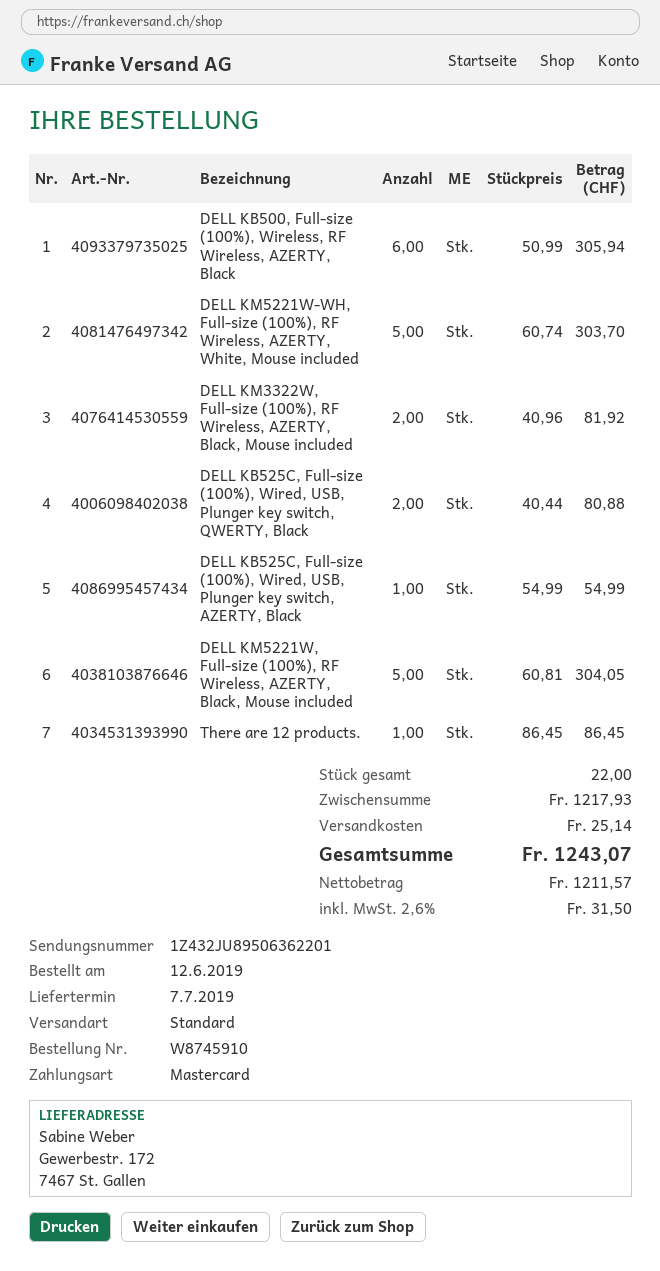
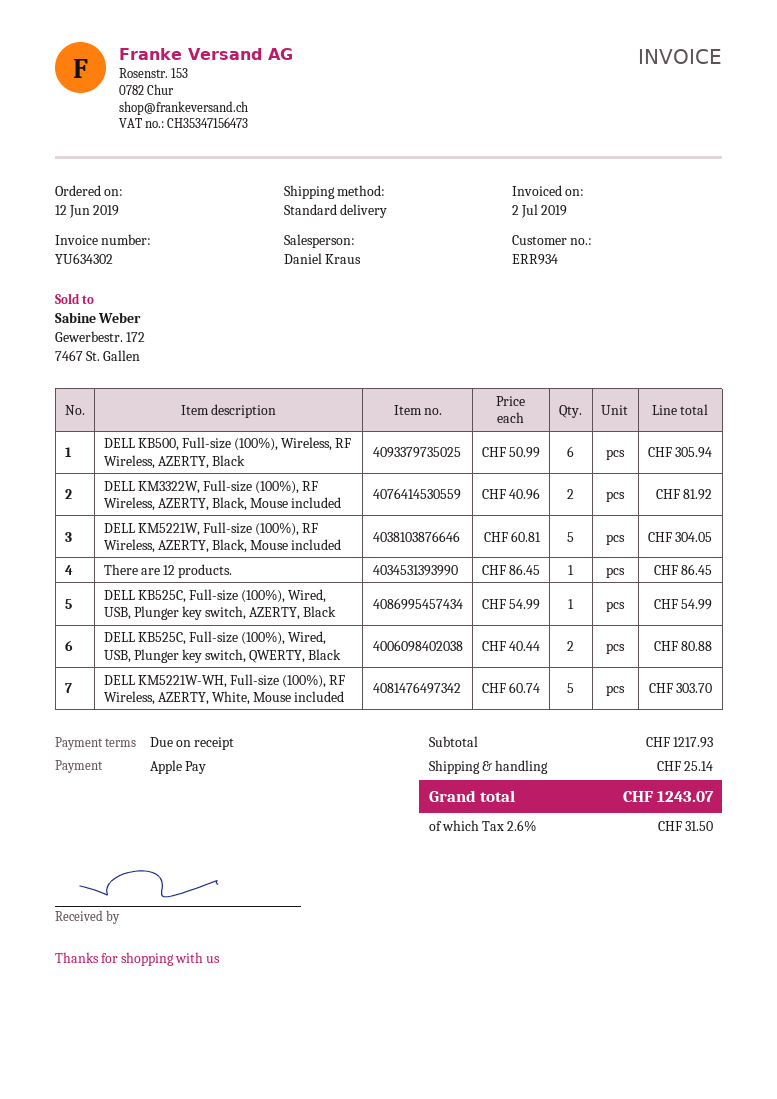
payment method: Mastercard -> Apple Pay

